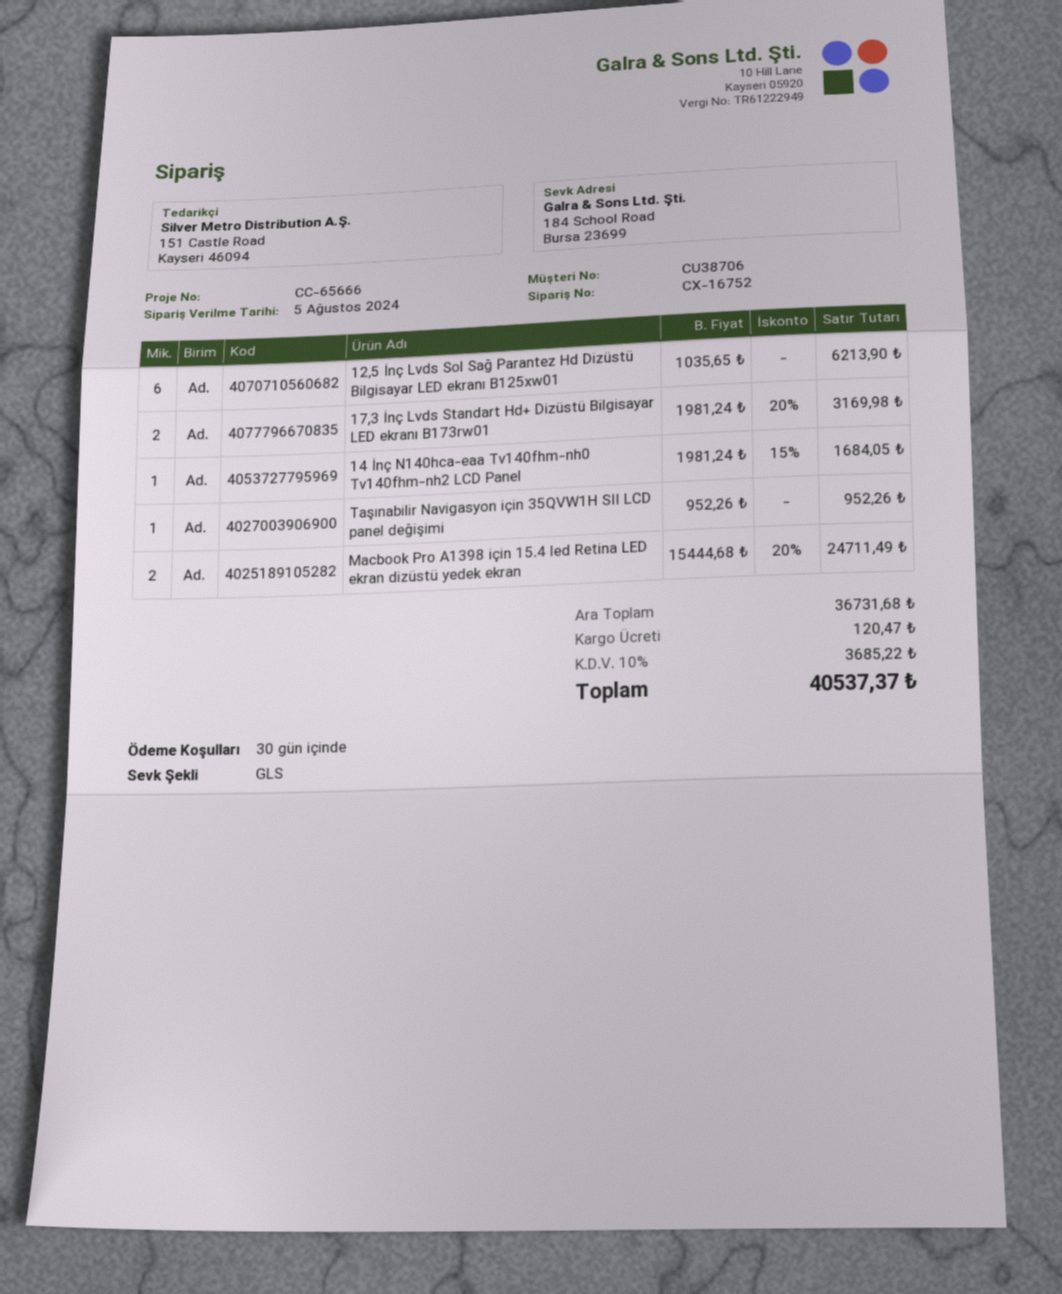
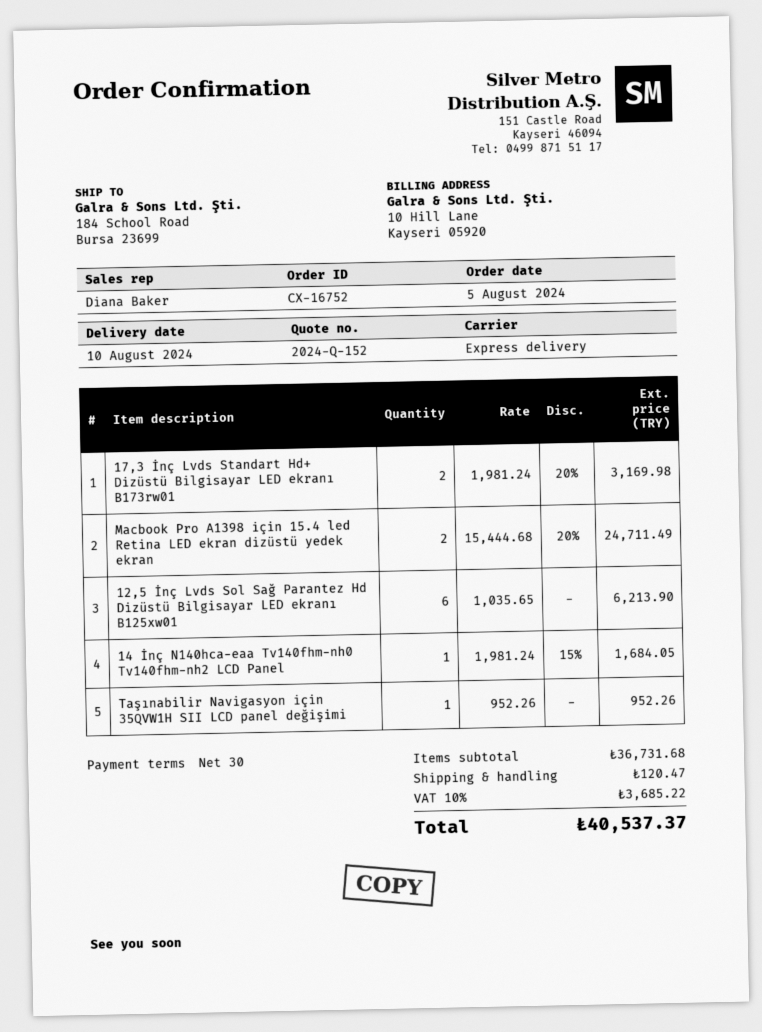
shipping method: GLS -> express

